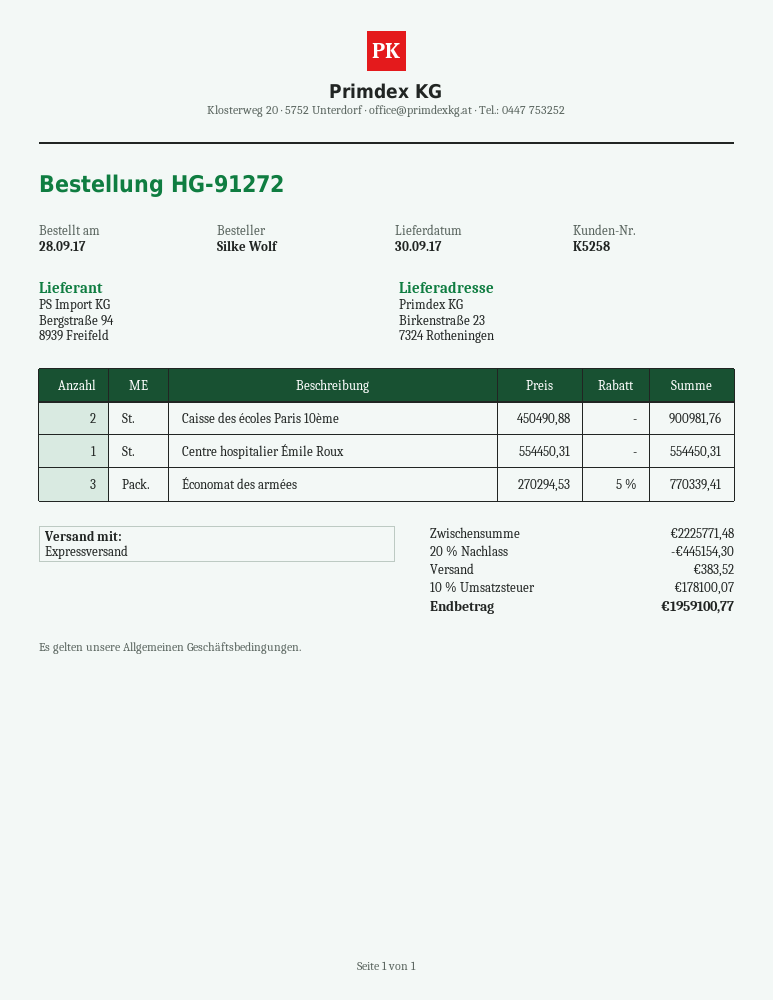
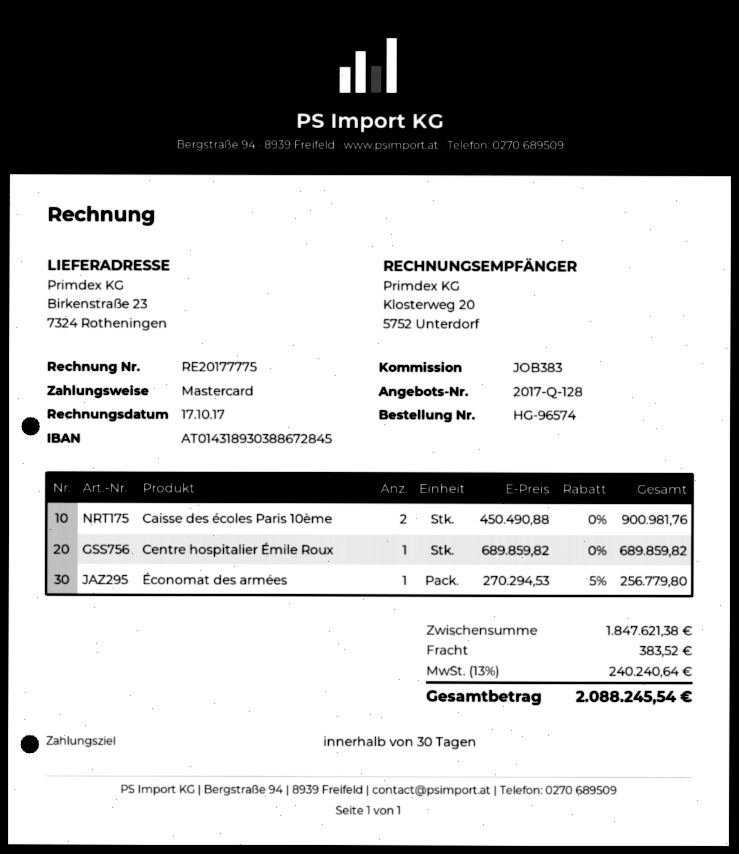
order number: HG-91272 -> HG-96574
Centre hospitalier Émile Roux: 1 x 554450.31 = 554450.31 -> 1 x 689859.82 = 689859.82
Économat des armées: 3 x 270294.53 - 5% = 770339.41 -> 1 x 270294.53 - 5% = 256779.80
subtotal: 2225771.48 -> 1847621.38
discount: 20% = 445154.30 -> none
tax: 10% = 178100.07 -> 13% = 240240.64
total: 1959100.77 -> 2088245.54

